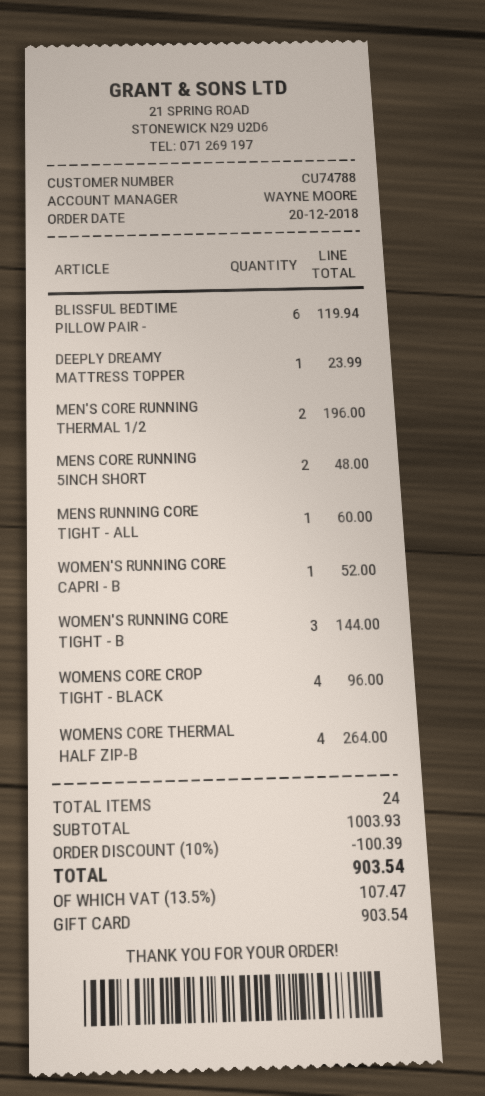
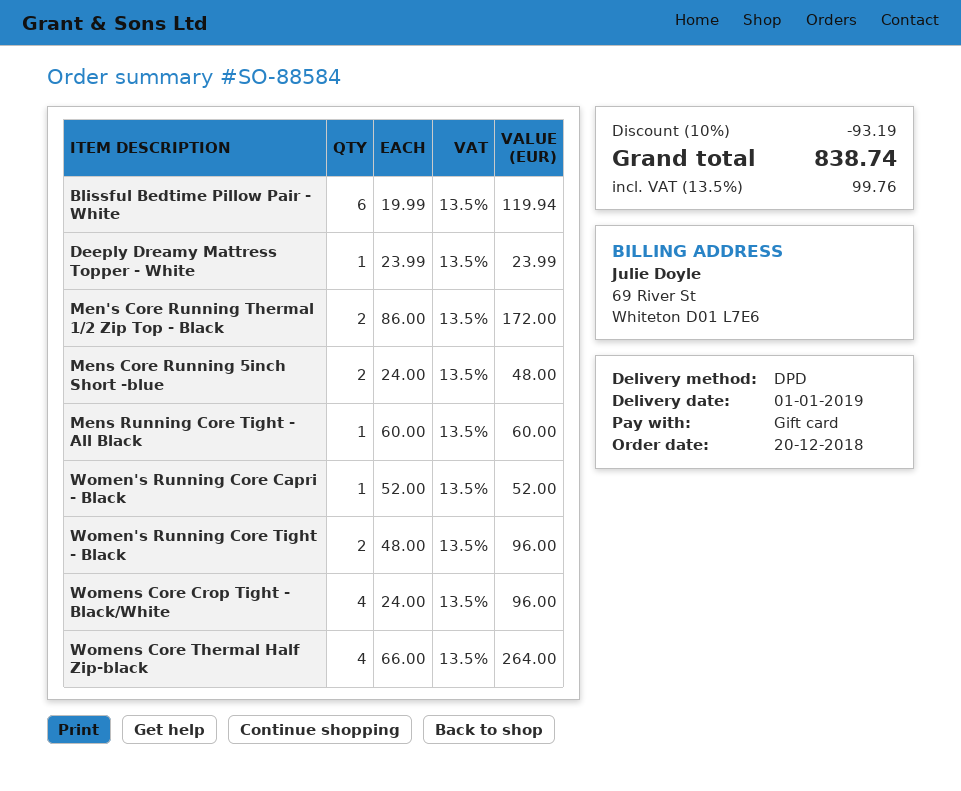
MEN'S CORE RUNNING THERMAL 1/2: 2 for 196.00 -> 2 for 172.00
WOMEN'S RUNNING CORE TIGHT - B: 3 for 144.00 -> 2 for 96.00
discount: 10% = 100.39 -> 10% = 93.19
tax: 13.5% = 107.47 -> 13.5% = 99.76
total: 903.54 -> 838.74

